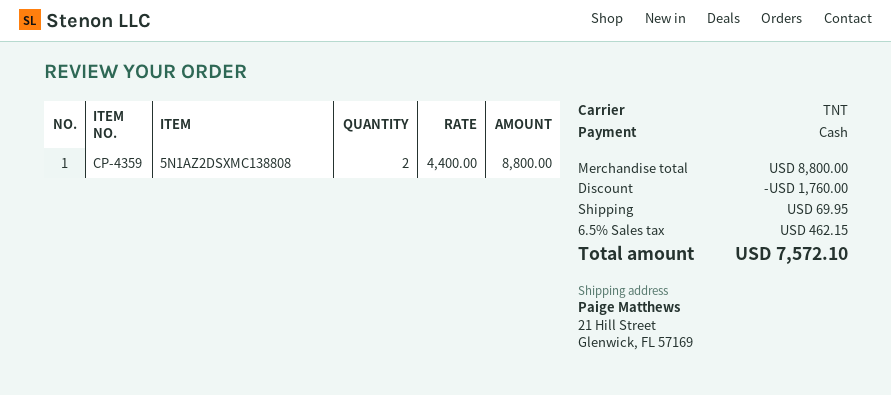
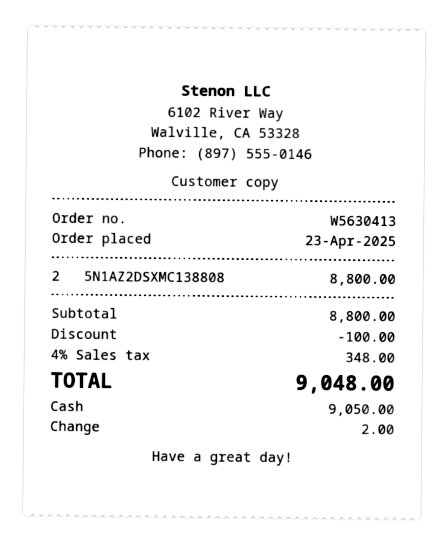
discount: 1760.00 -> 100.00
shipping: 69.95 -> none
tax: 6.5% = 462.15 -> 4% = 348.00
total: 7572.10 -> 9048.00

